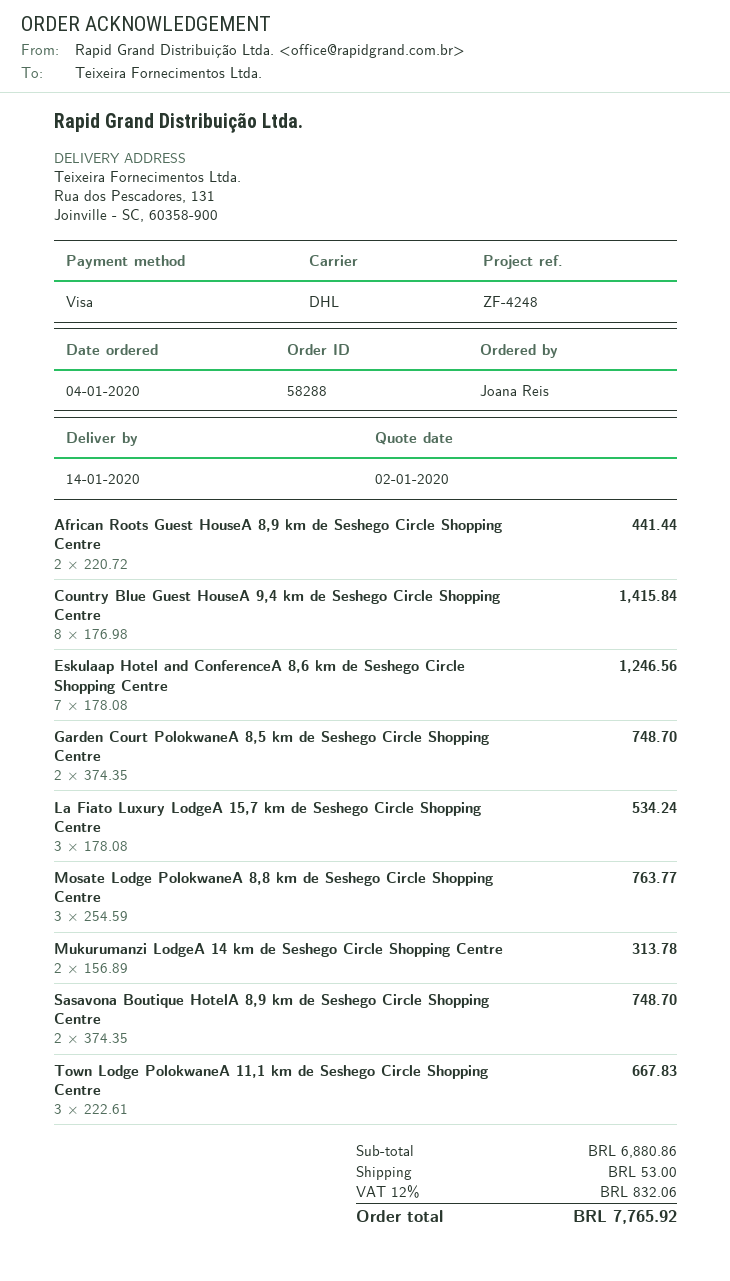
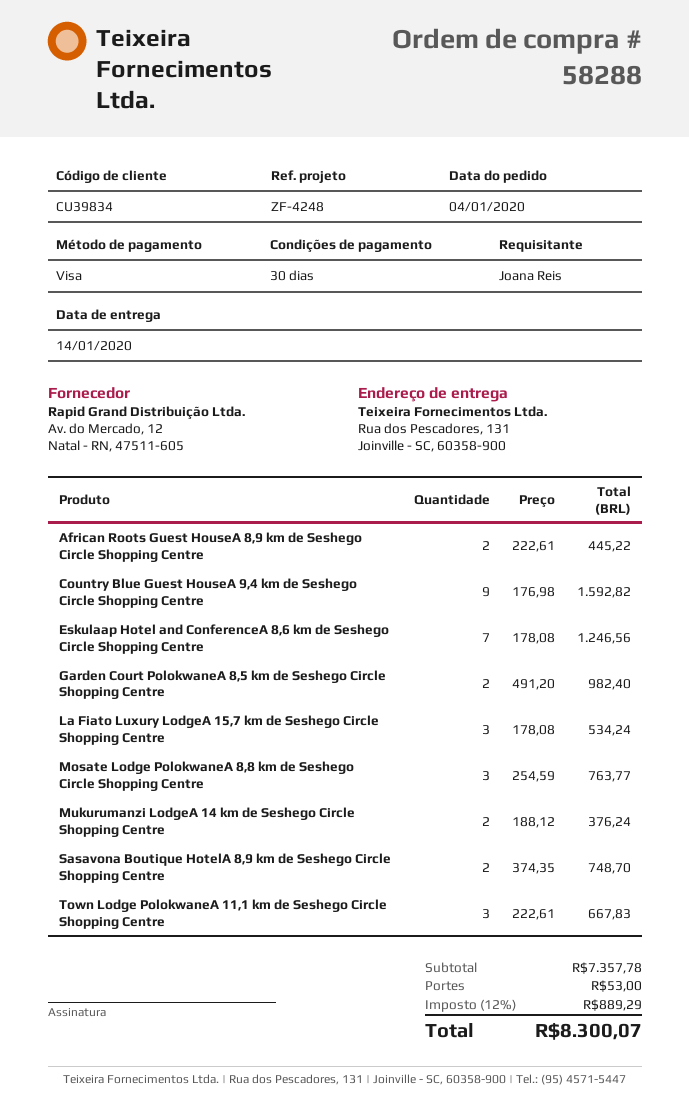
African Roots Guest HouseA 8,9 km de Seshego Circle Shopping Centre: 2 x 220.72 = 441.44 -> 2 x 222.61 = 445.22
Country Blue Guest HouseA 9,4 km de Seshego Circle Shopping Centre: 8 x 176.98 = 1415.84 -> 9 x 176.98 = 1592.82
Garden Court PolokwaneA 8,5 km de Seshego Circle Shopping Centre: 2 x 374.35 = 748.70 -> 2 x 491.20 = 982.40
Mukurumanzi LodgeA 14 km de Seshego Circle Shopping Centre: 2 x 156.89 = 313.78 -> 2 x 188.12 = 376.24
subtotal: 6880.86 -> 7357.78
tax: 12% = 832.06 -> 12% = 889.29
total: 7765.92 -> 8300.07

